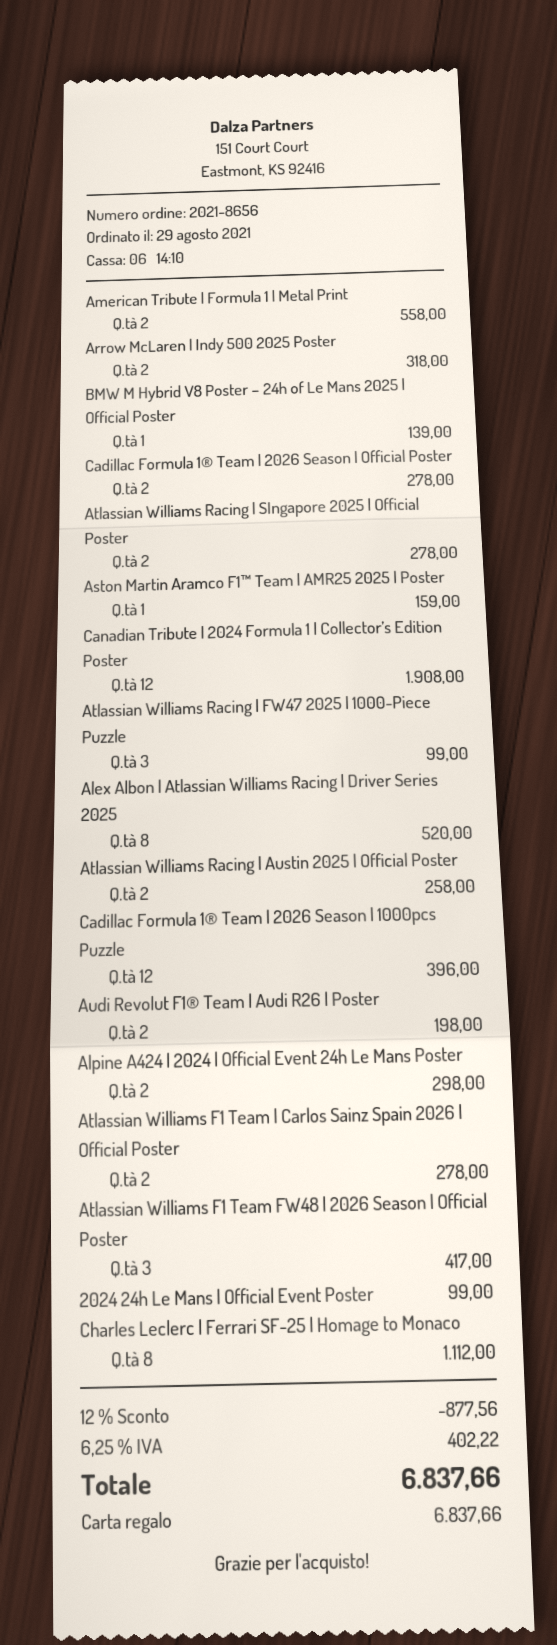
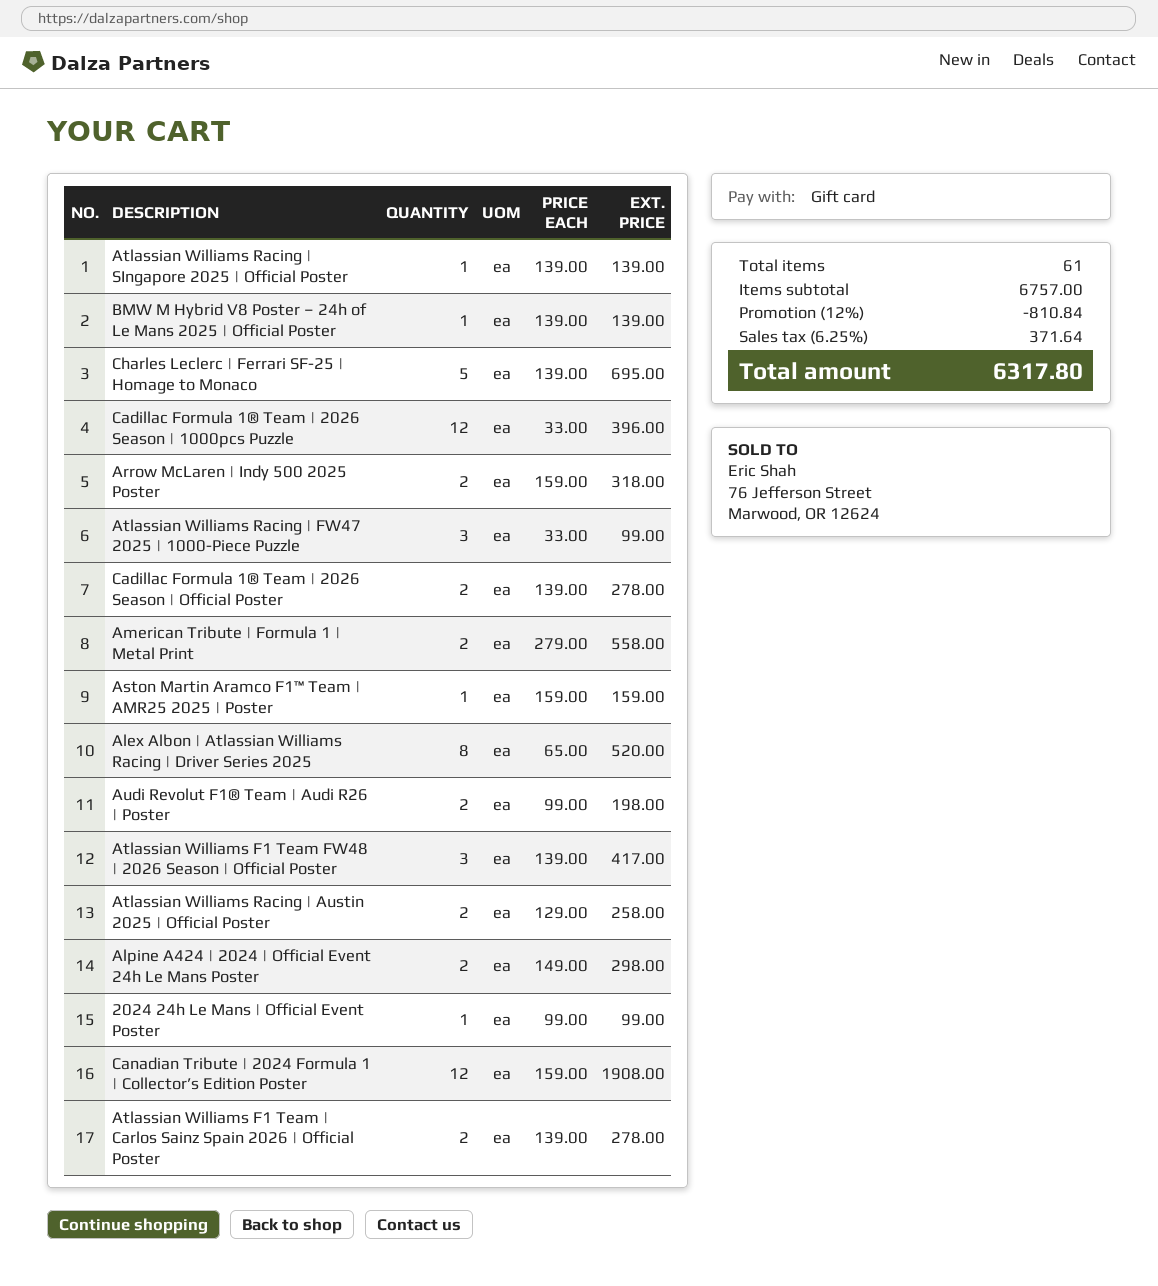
Atlassian Williams Racing | SIngapore 2025 | Official Poster: 2 for 278.00 -> 1 for 139.00
Charles Leclerc | Ferrari SF-25 | Homage to Monaco: 8 for 1112.00 -> 5 for 695.00
discount: 12% = 877.56 -> 12% = 810.84
tax: 6.25% = 402.22 -> 6.25% = 371.64
total: 6837.66 -> 6317.80

